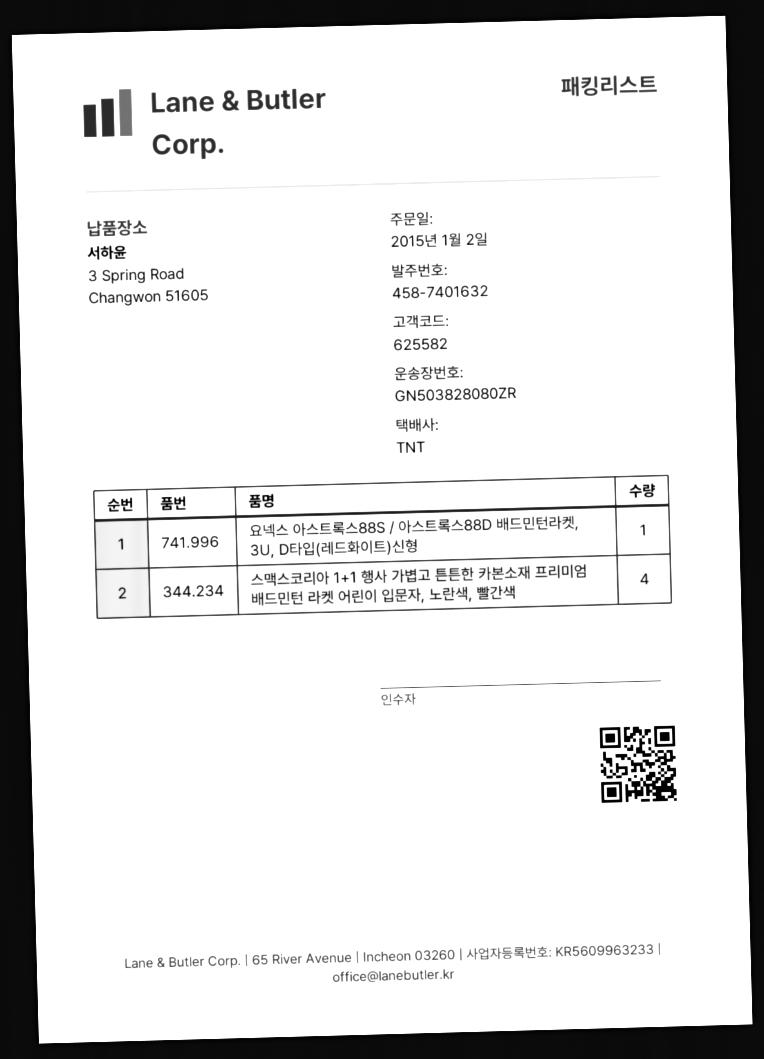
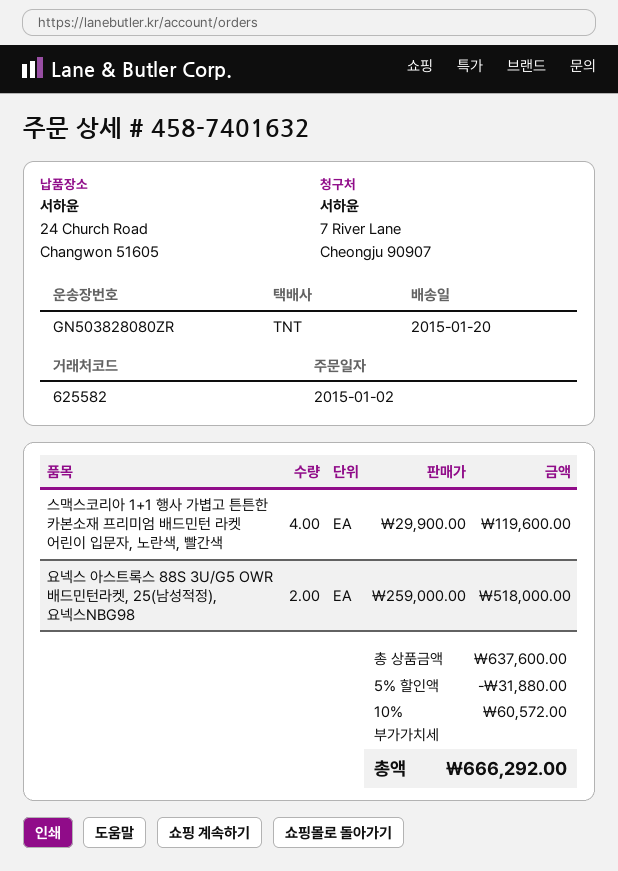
ship to: 3 Spring Road, Changwon 51605 -> 24 Church Road, Changwon 51605
요넥스 아스트록스88S / 아스트록스88D 배드민턴라켓, 3U, D타입(레드화이트)신형: 1 -> none
요넥스 아스트록스 88S 3U/G5 OWR 배드민턴라켓, 25(남성적정), 요넥스NBG98: none -> 2

